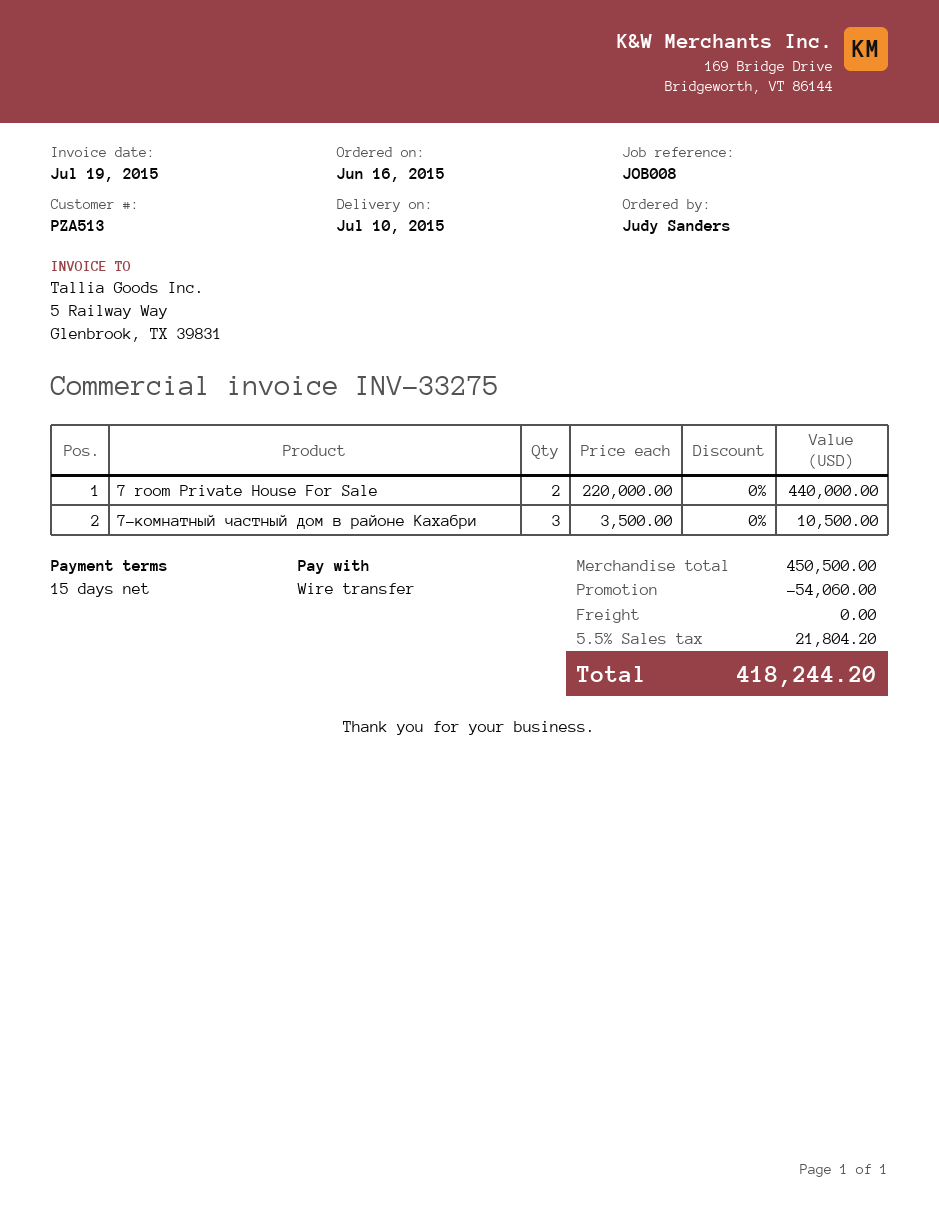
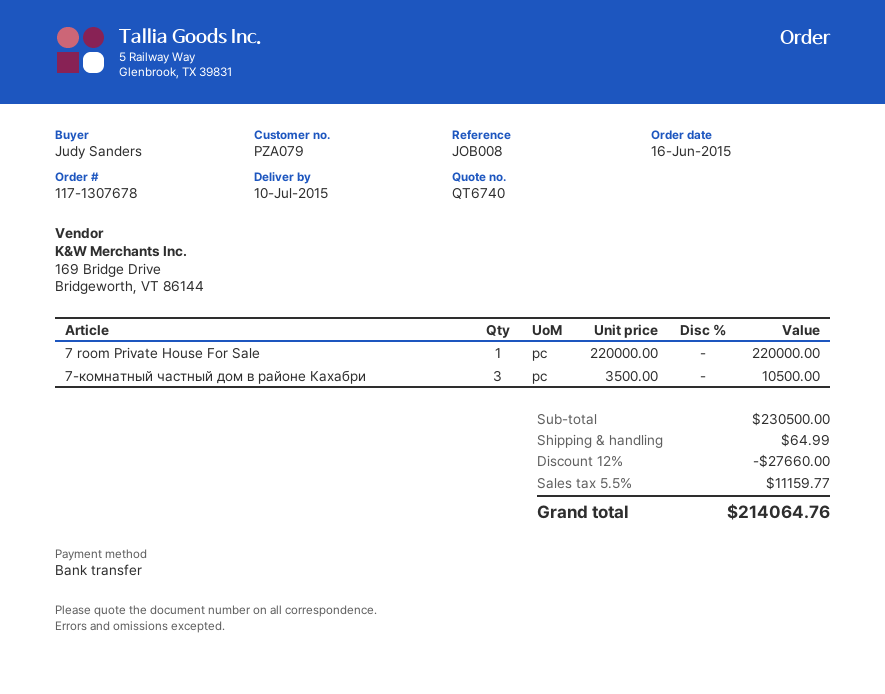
customer number: PZA513 -> PZA079
7 room Private House For Sale: 2 x 220000.00 = 440000.00 -> 1 x 220000.00 = 220000.00
subtotal: 450500.00 -> 230500.00
discount: 54060.00 -> 27660.00
shipping: 0.00 -> 64.99
tax: 5.5% = 21804.20 -> 5.5% = 11159.77
total: 418244.20 -> 214064.76

